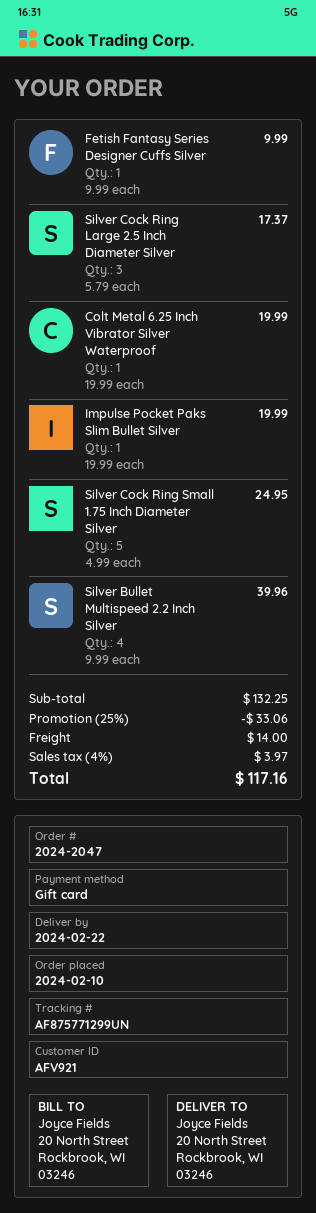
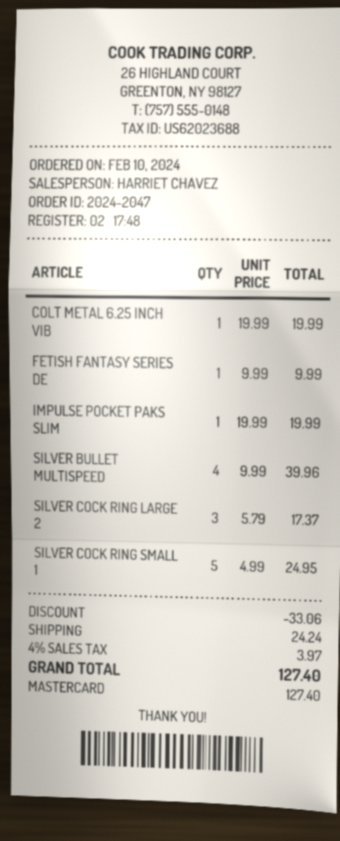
payment method: gift card -> Mastercard
shipping: 14.00 -> 24.24
total: 117.16 -> 127.40

